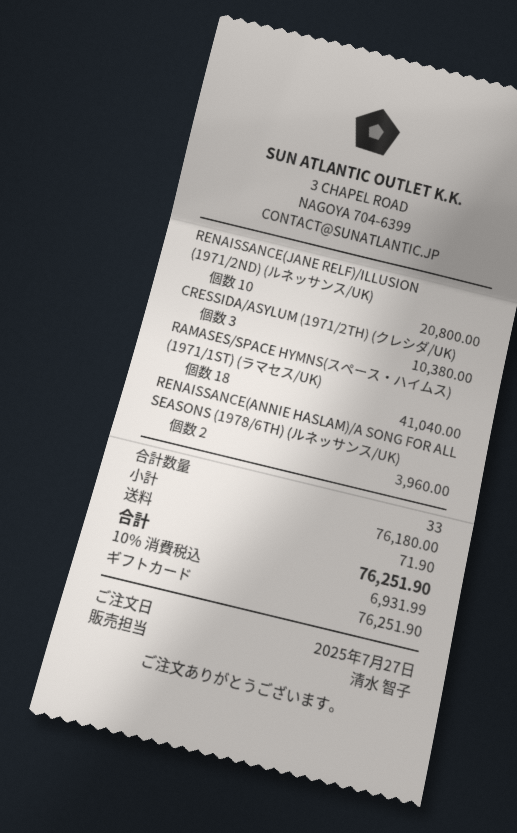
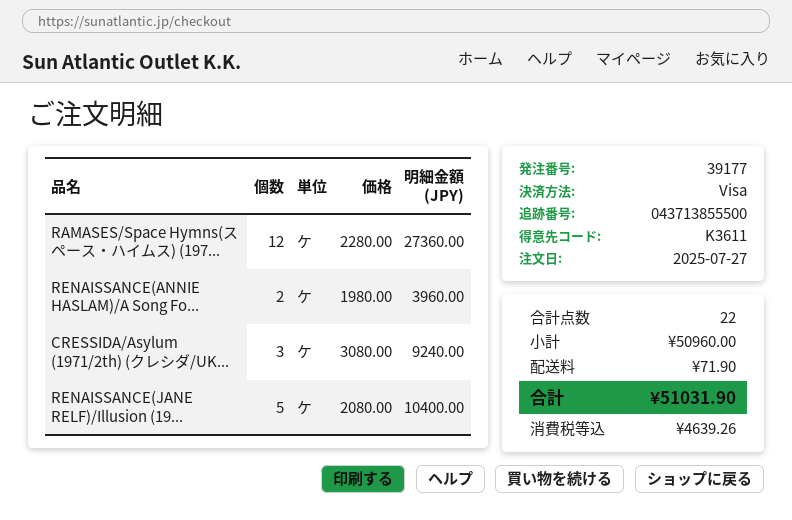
payment method: gift card -> Visa
RENAISSANCE(JANE RELF)/ILLUSION (1971/2ND) (ルネッサンス/UK): 10 for 20800.00 -> 5 for 10400.00
CRESSIDA/ASYLUM (1971/2TH) (クレシダ/UK): 3 for 10380.00 -> 3 for 9240.00
RAMASES/SPACE HYMNS(スペース・ハイムス) (1971/1ST) (ラマセス/UK): 18 for 41040.00 -> 12 for 27360.00
total quantity: 33 -> 22
subtotal: 76180.00 -> 50960.00
tax: 6931.99 -> 4639.26
total: 76251.90 -> 51031.90

